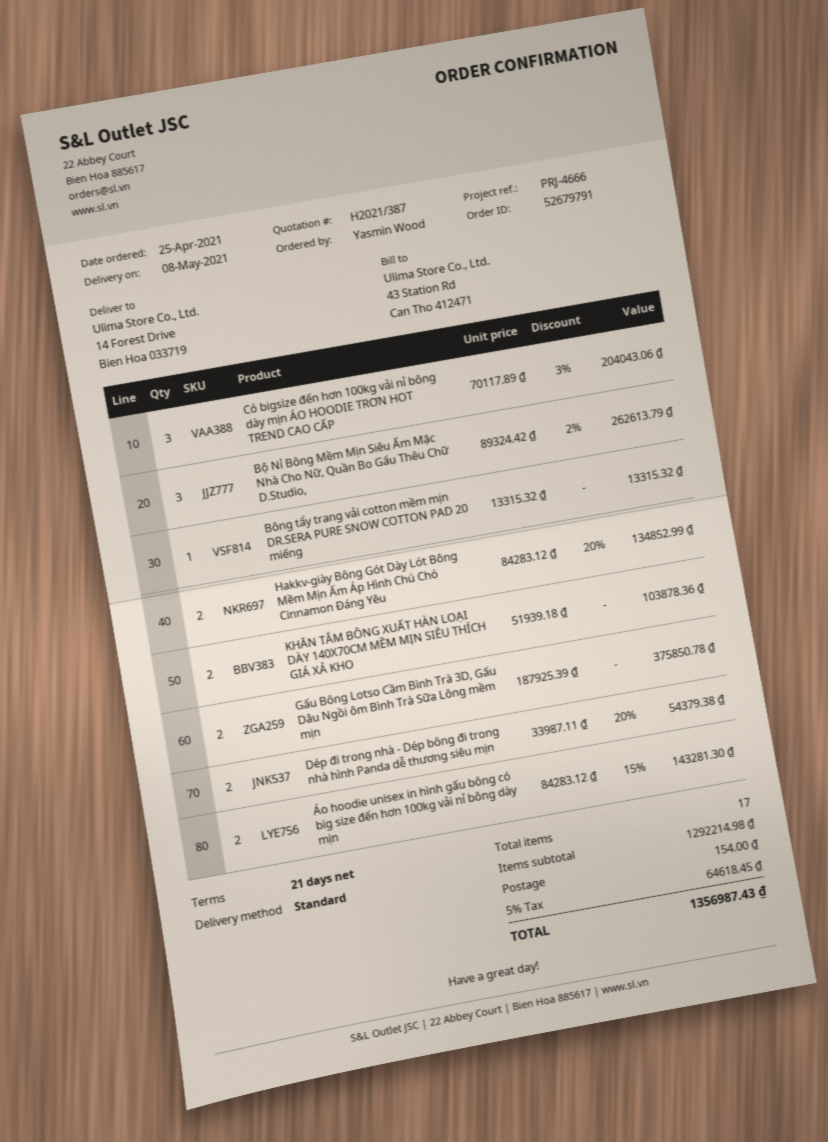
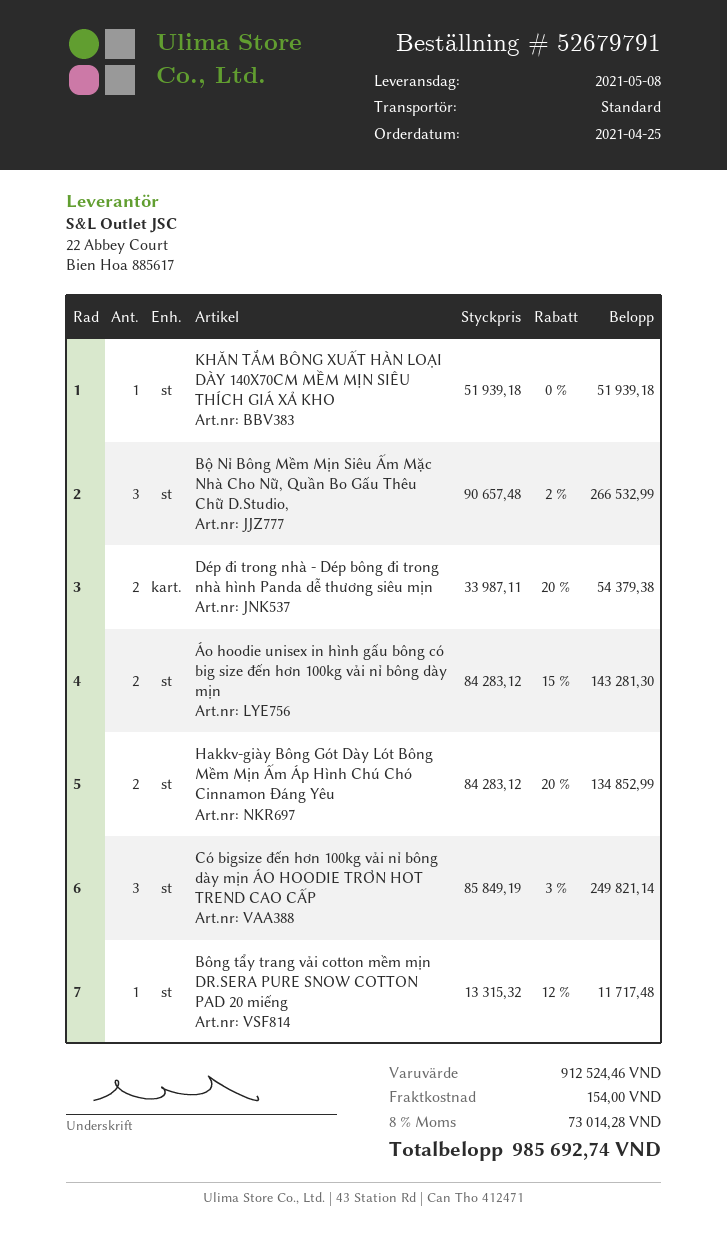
Có bigsize đến hơn 100kg vải nỉ bông dày mịn ÁO HOODIE TRƠN HOT TREND CAO CẤP: 3 x 70117.89 - 3% = 204043.06 -> 3 x 85849.19 - 3% = 249821.14
Bộ Nỉ Bông Mềm Mịn Siêu Ấm Mặc Nhà Cho Nữ, Quần Bo Gấu Thêu Chữ D.Studio,: 3 x 89324.42 - 2% = 262613.79 -> 3 x 90657.48 - 2% = 266532.99
Bông tẩy trang vải cotton mềm mịn DR.SERA PURE SNOW COTTON PAD 20 miếng: 1 x 13315.32 = 13315.32 -> 1 x 13315.32 - 12% = 11717.48
KHĂN TẮM BÔNG XUẤT HÀN LOẠI DÀY 140X70CM MỀM MỊN SIÊU THÍCH GIÁ XẢ KHO: 2 x 51939.18 = 103878.36 -> 1 x 51939.18 = 51939.18
Gấu Bông Lotso Cầm Bình Trà 3D, Gấu Dâu Ngồi ôm Bình Trà Sữa Lông mềm mịn: 2 x 187925.39 = 375850.78 -> none
subtotal: 1292214.98 -> 912524.46
tax: 5% = 64618.45 -> 8% = 73014.28
total: 1356987.43 -> 985692.74

